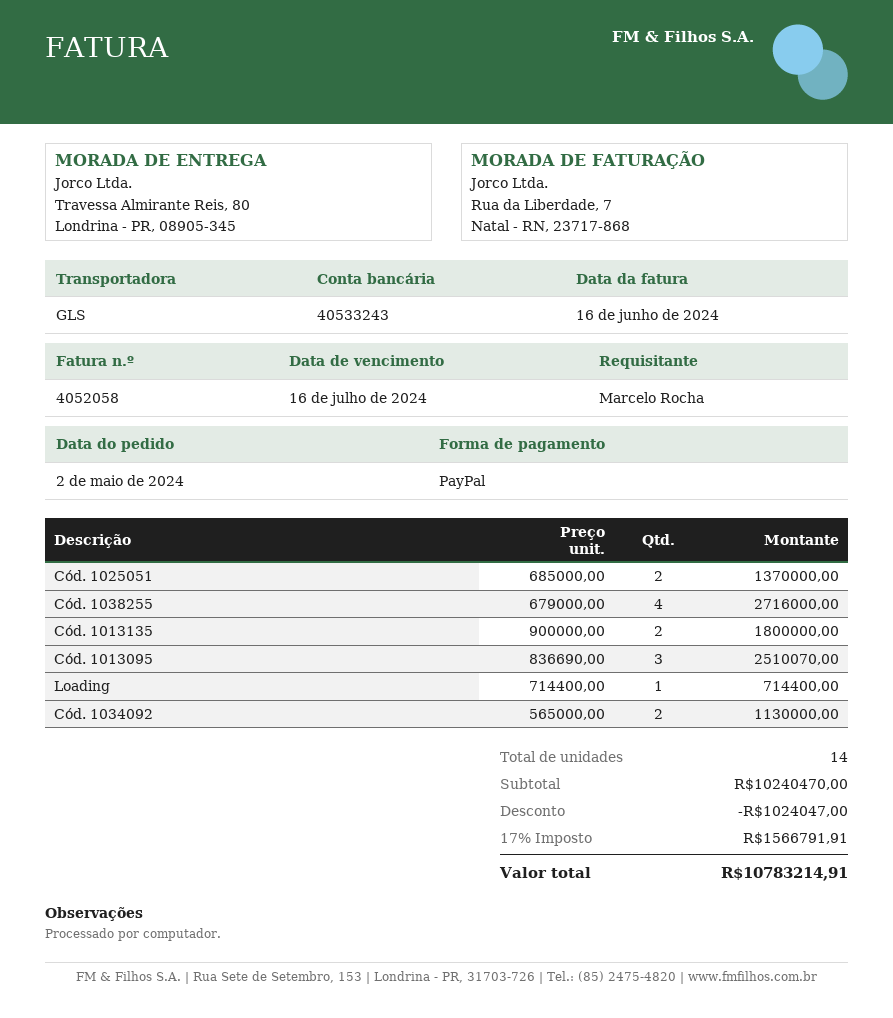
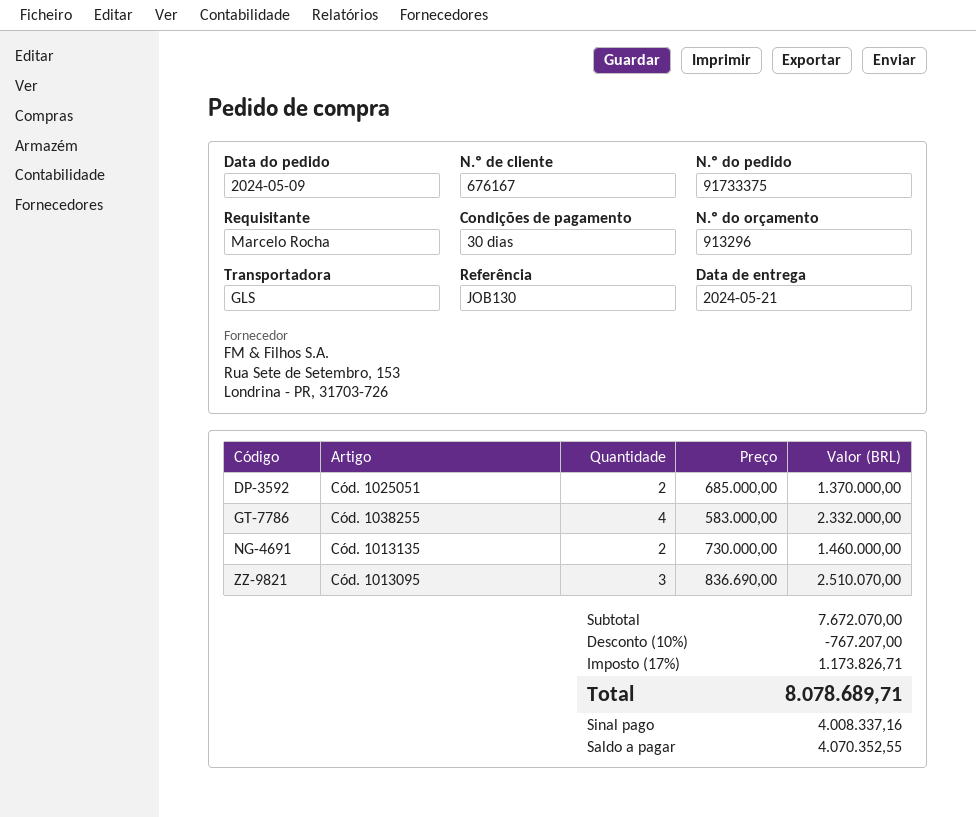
order date: 2024-05-02 -> 2024-05-09
Cód. 1038255: 4 x 679000.00 = 2716000.00 -> 4 x 583000.00 = 2332000.00
Cód. 1013135: 2 x 900000.00 = 1800000.00 -> 2 x 730000.00 = 1460000.00
Loading: 1 x 714400.00 = 714400.00 -> none
Cód. 1034092: 2 x 565000.00 = 1130000.00 -> none
subtotal: 10240470.00 -> 7672070.00
discount: 1024047.00 -> 767207.00
tax: 17% = 1566791.91 -> 17% = 1173826.71
total: 10783214.91 -> 8078689.71

